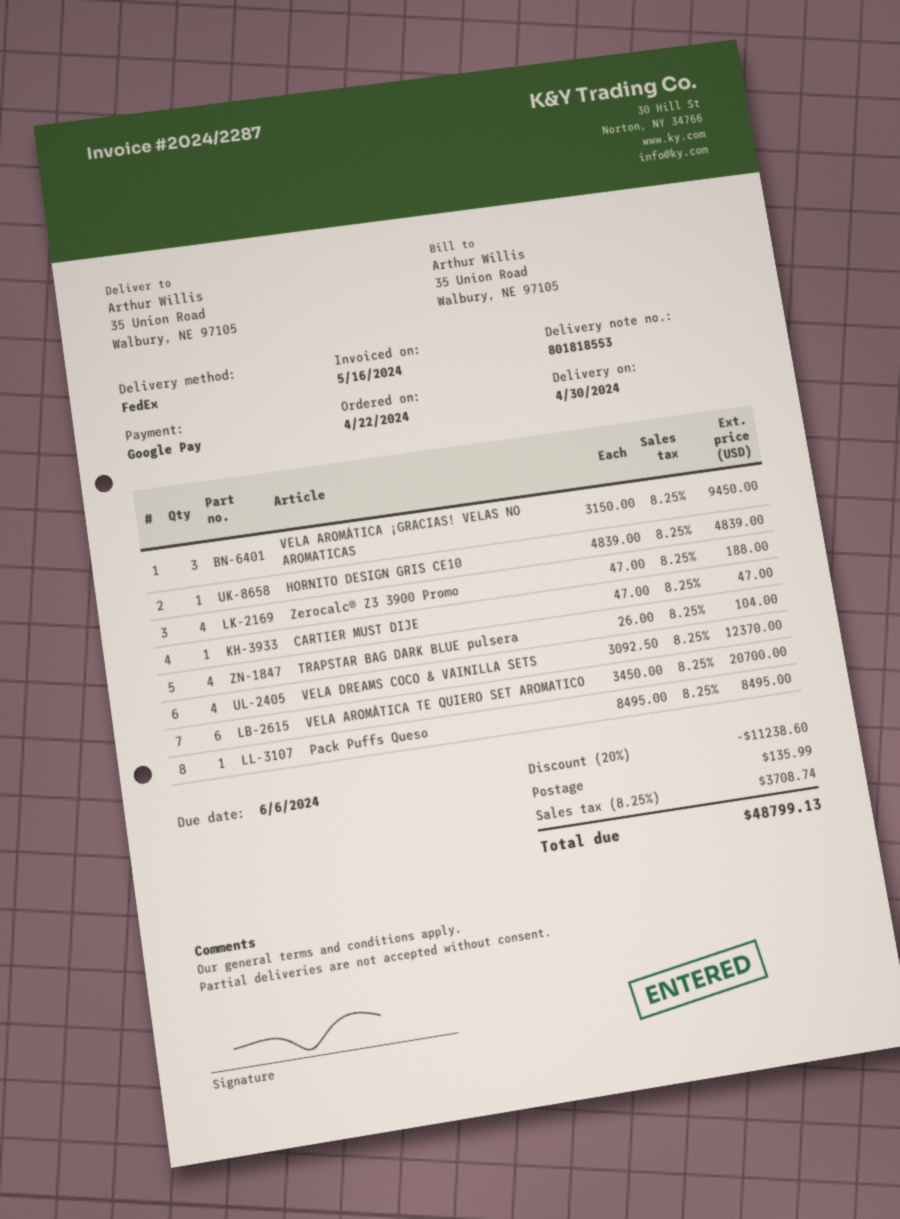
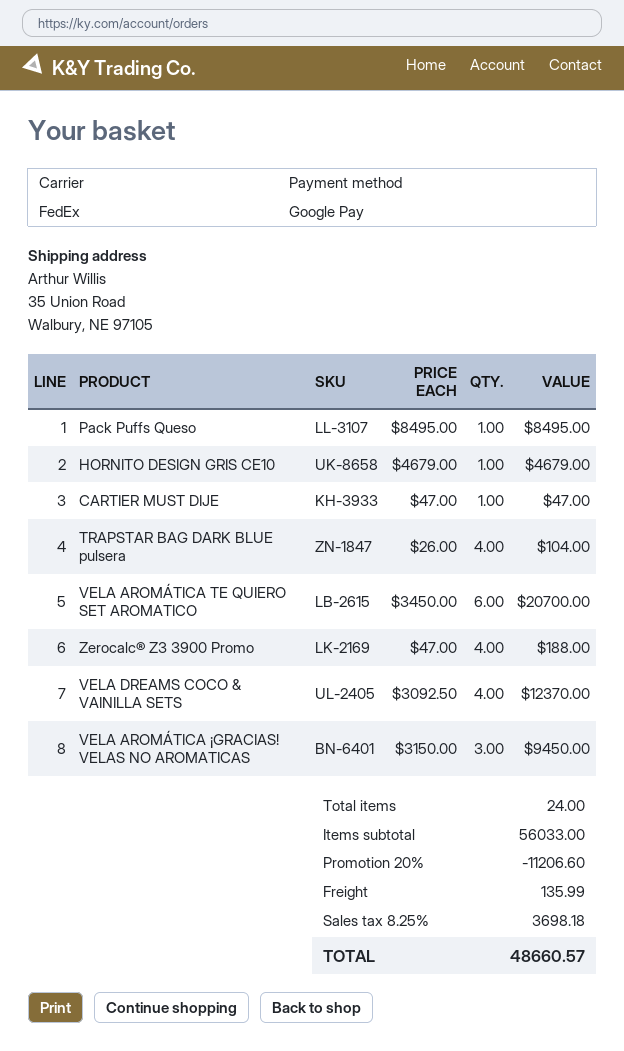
HORNITO DESIGN GRIS CE10: 1 x 4839.00 = 4839.00 -> 1 x 4679.00 = 4679.00
discount: 20% = 11238.60 -> 20% = 11206.60
tax: 8.25% = 3708.74 -> 8.25% = 3698.18
total: 48799.13 -> 48660.57

